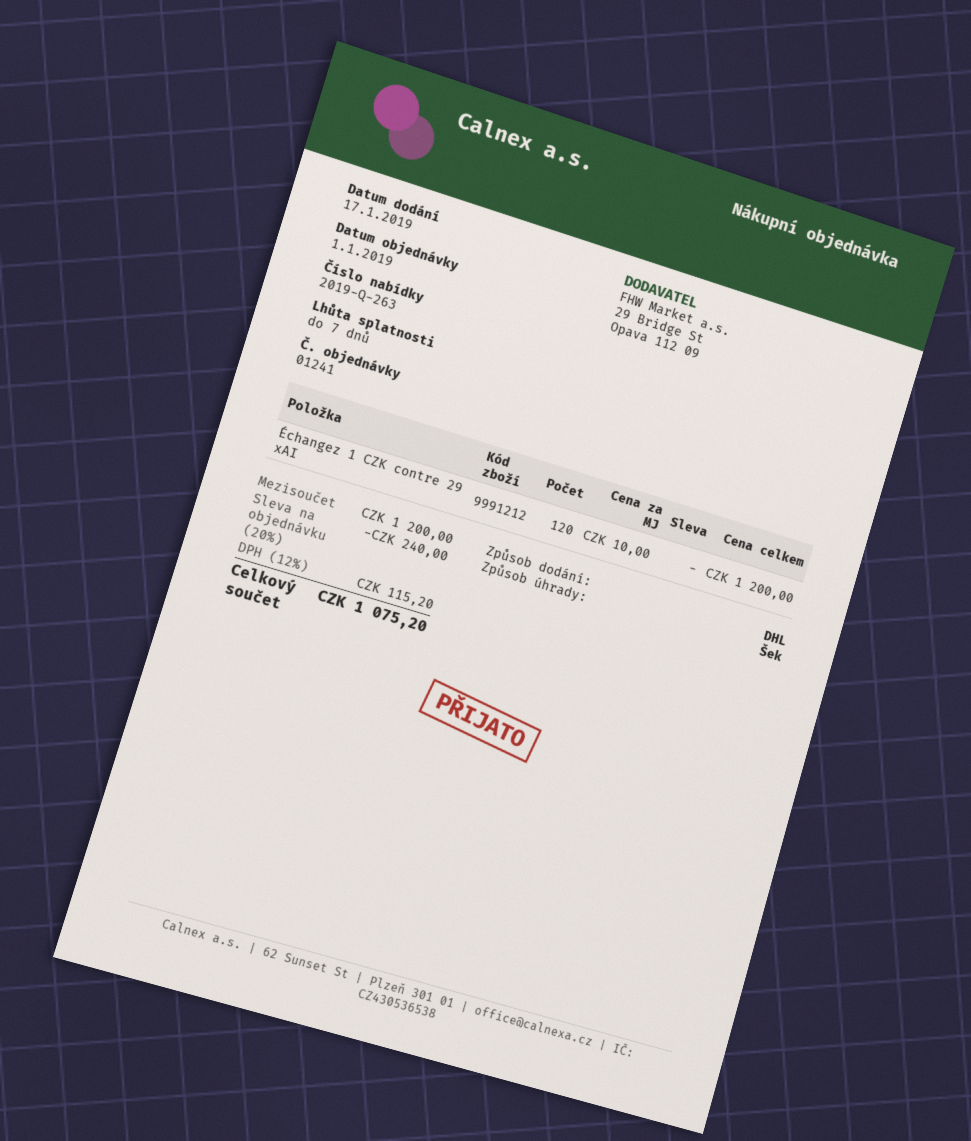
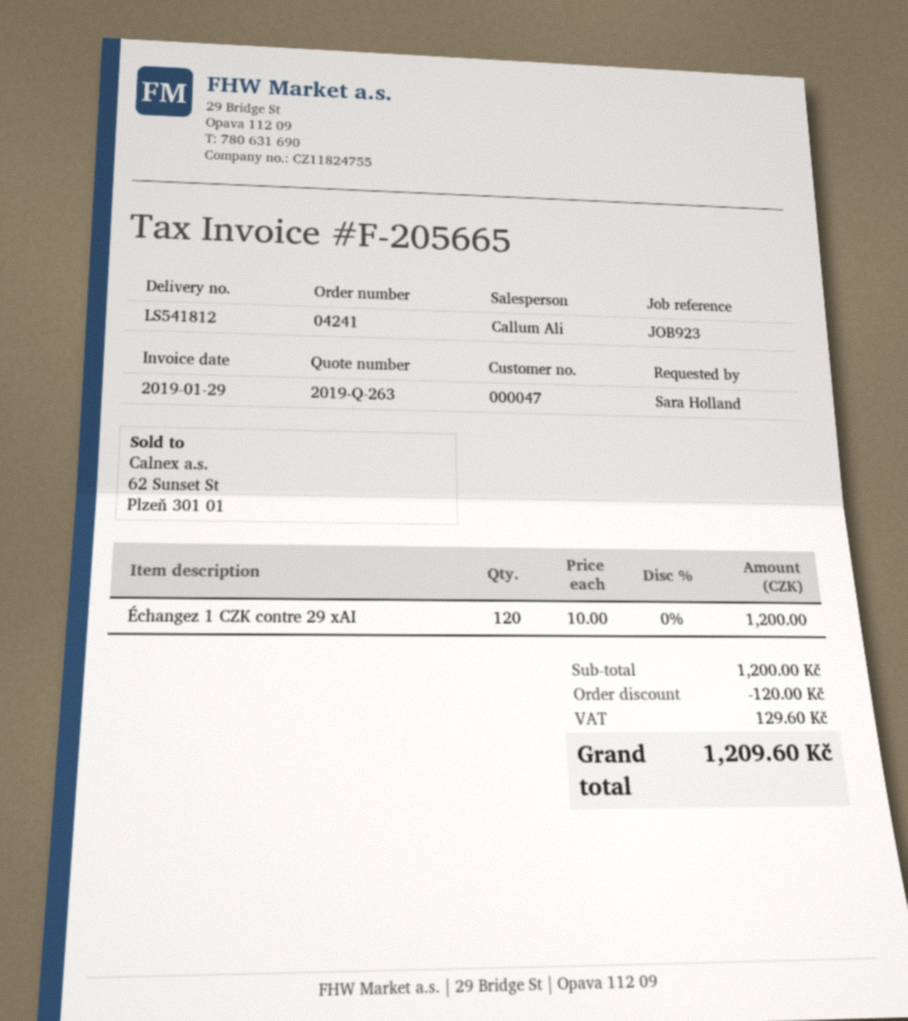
order number: 01241 -> 04241
discount: 240.00 -> 120.00
tax: 115.20 -> 129.60
total: 1075.20 -> 1209.60

